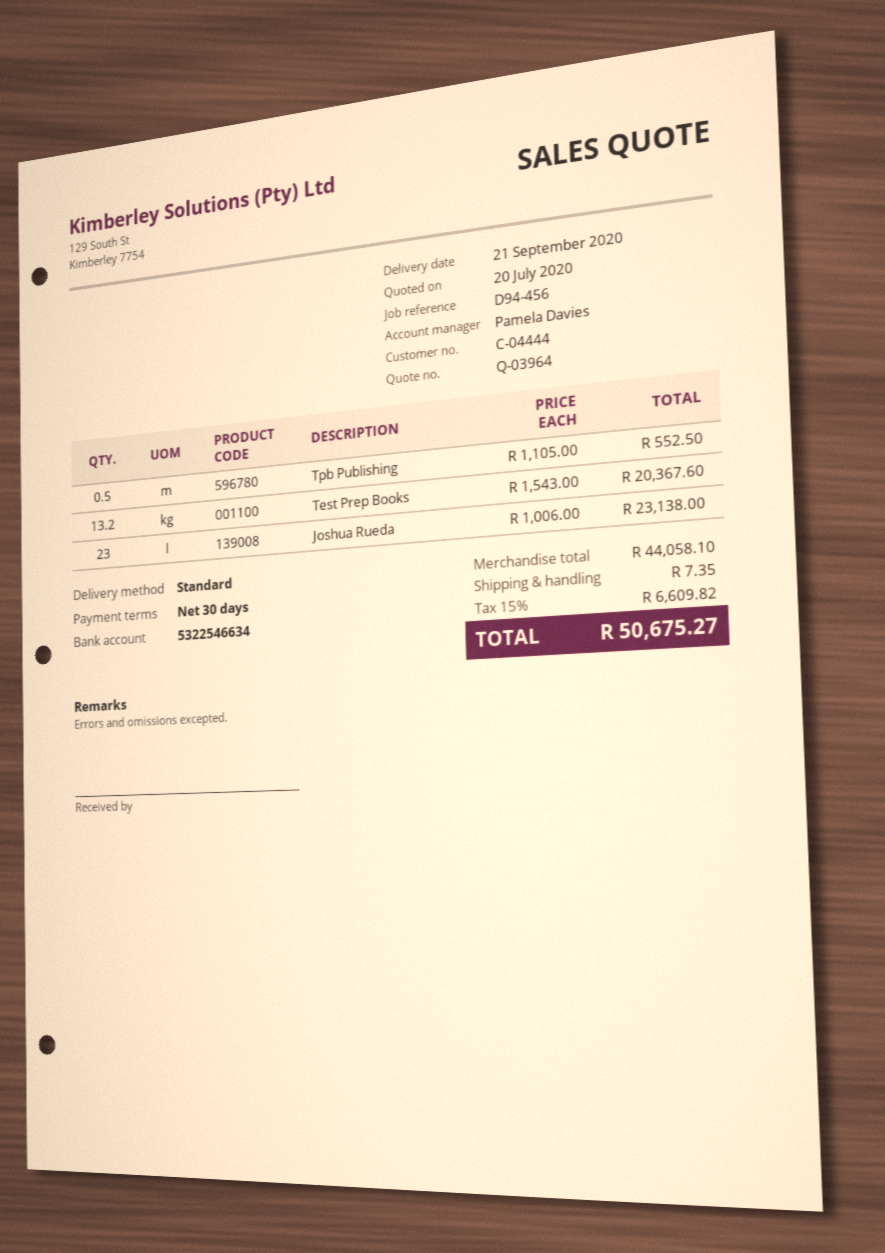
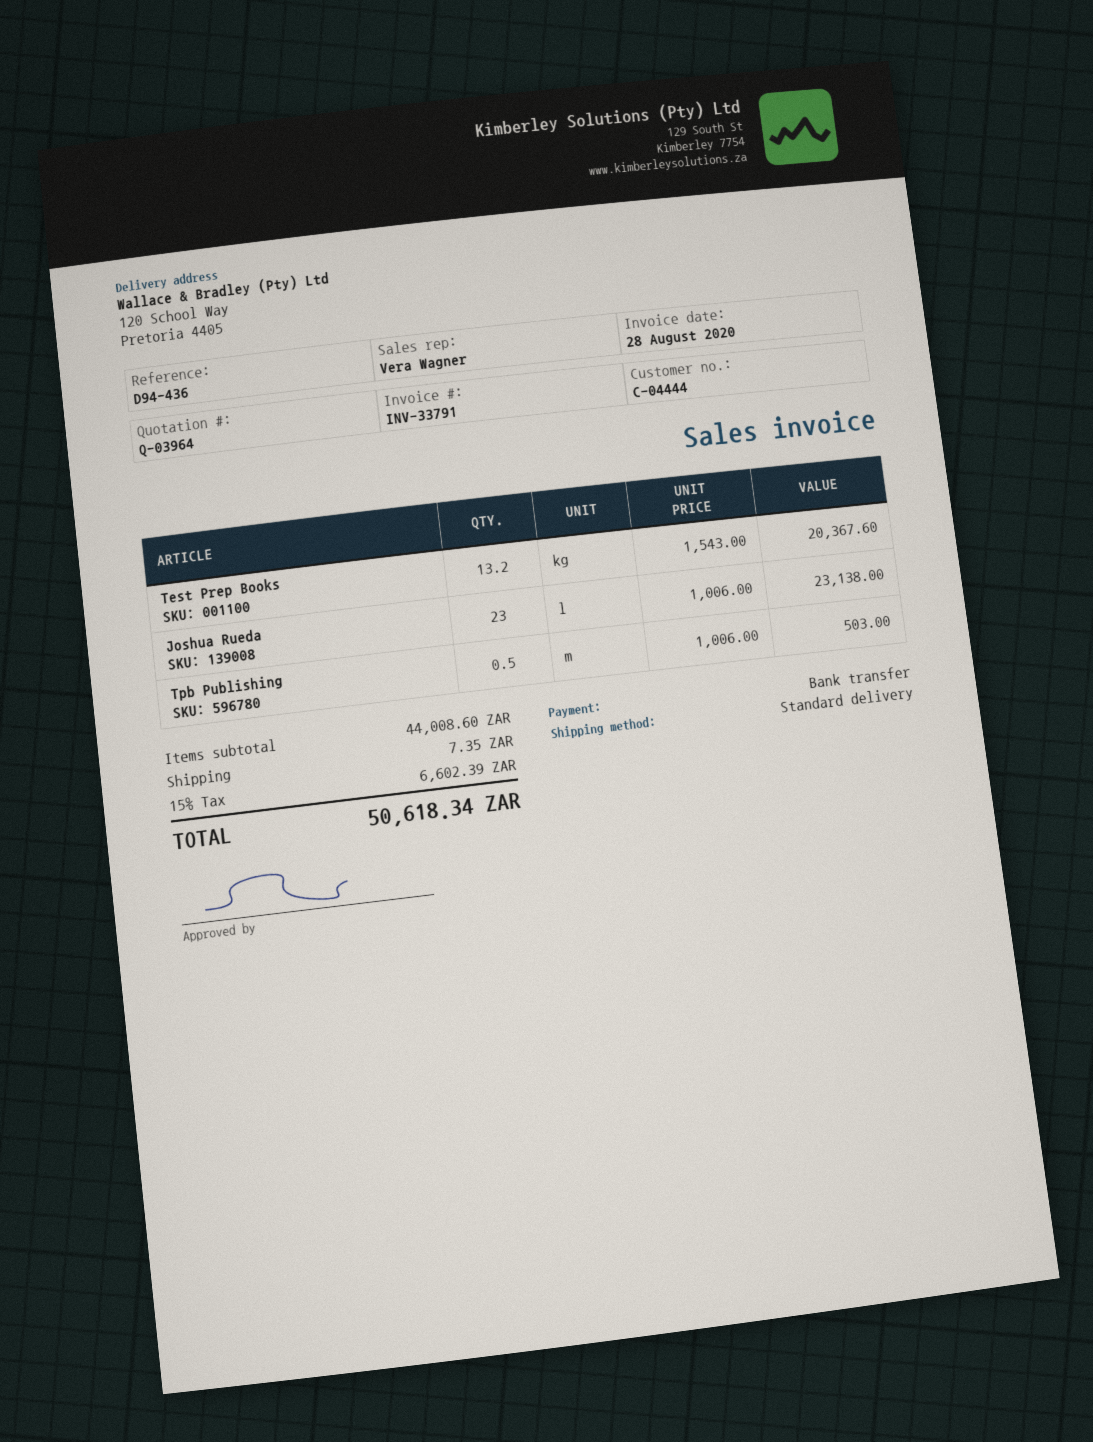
reference: D94-456 -> D94-436
sales rep: Pamela Davies -> Vera Wagner
Tpb Publishing: 0.5 x 1105.00 = 552.50 -> 0.5 x 1006.00 = 503.00
subtotal: 44058.10 -> 44008.60
tax: 15% = 6609.82 -> 15% = 6602.39
total: 50675.27 -> 50618.34

